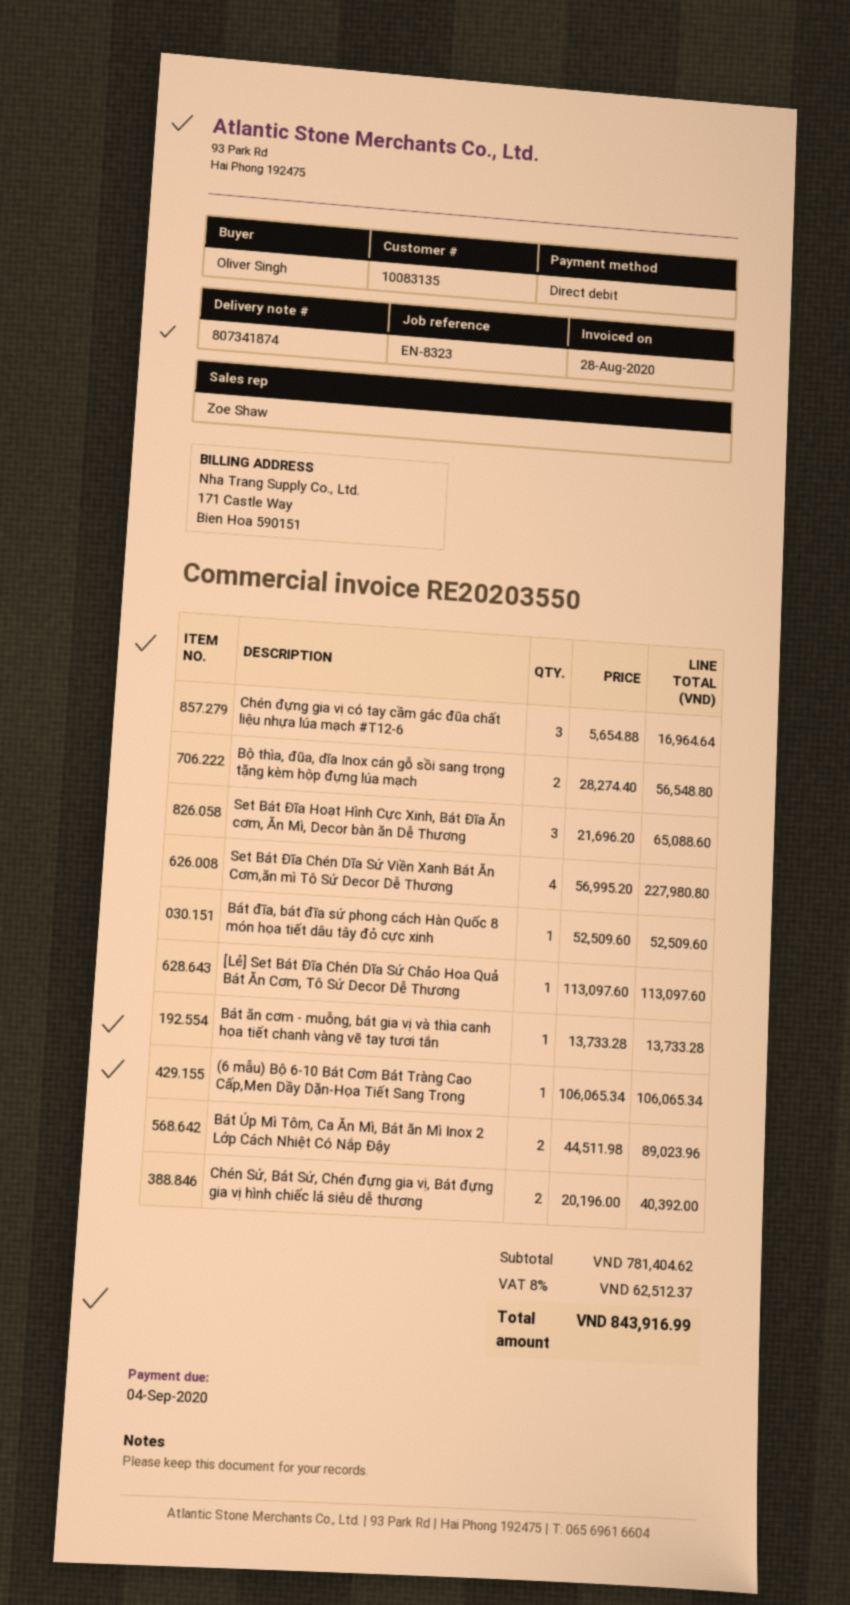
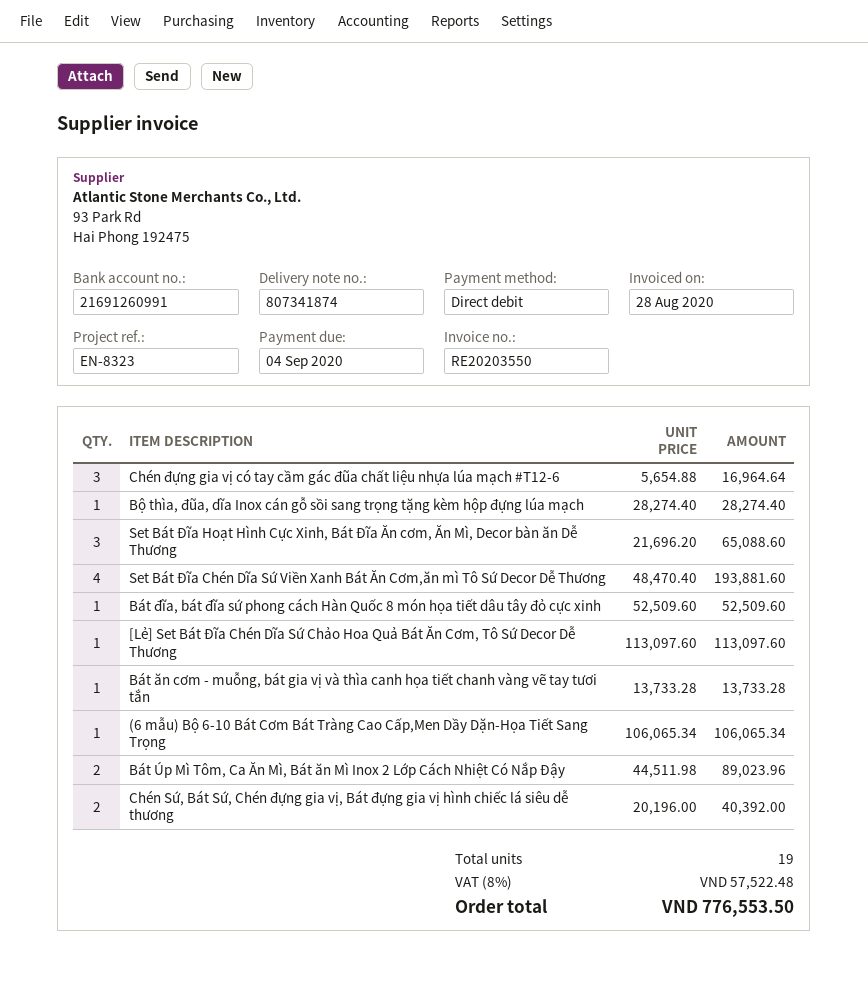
Bộ thìa, đũa, dĩa Inox cán gỗ sồi sang trọng tặng kèm hộp đựng lúa mạch: 2 x 28274.40 = 56548.80 -> 1 x 28274.40 = 28274.40
Set Bát Đĩa Chén Dĩa Sứ Viền Xanh Bát Ăn Cơm,ăn mì Tô Sứ Decor Dễ Thương: 4 x 56995.20 = 227980.80 -> 4 x 48470.40 = 193881.60
tax: 8% = 62512.37 -> 8% = 57522.48
total: 843916.99 -> 776553.50

